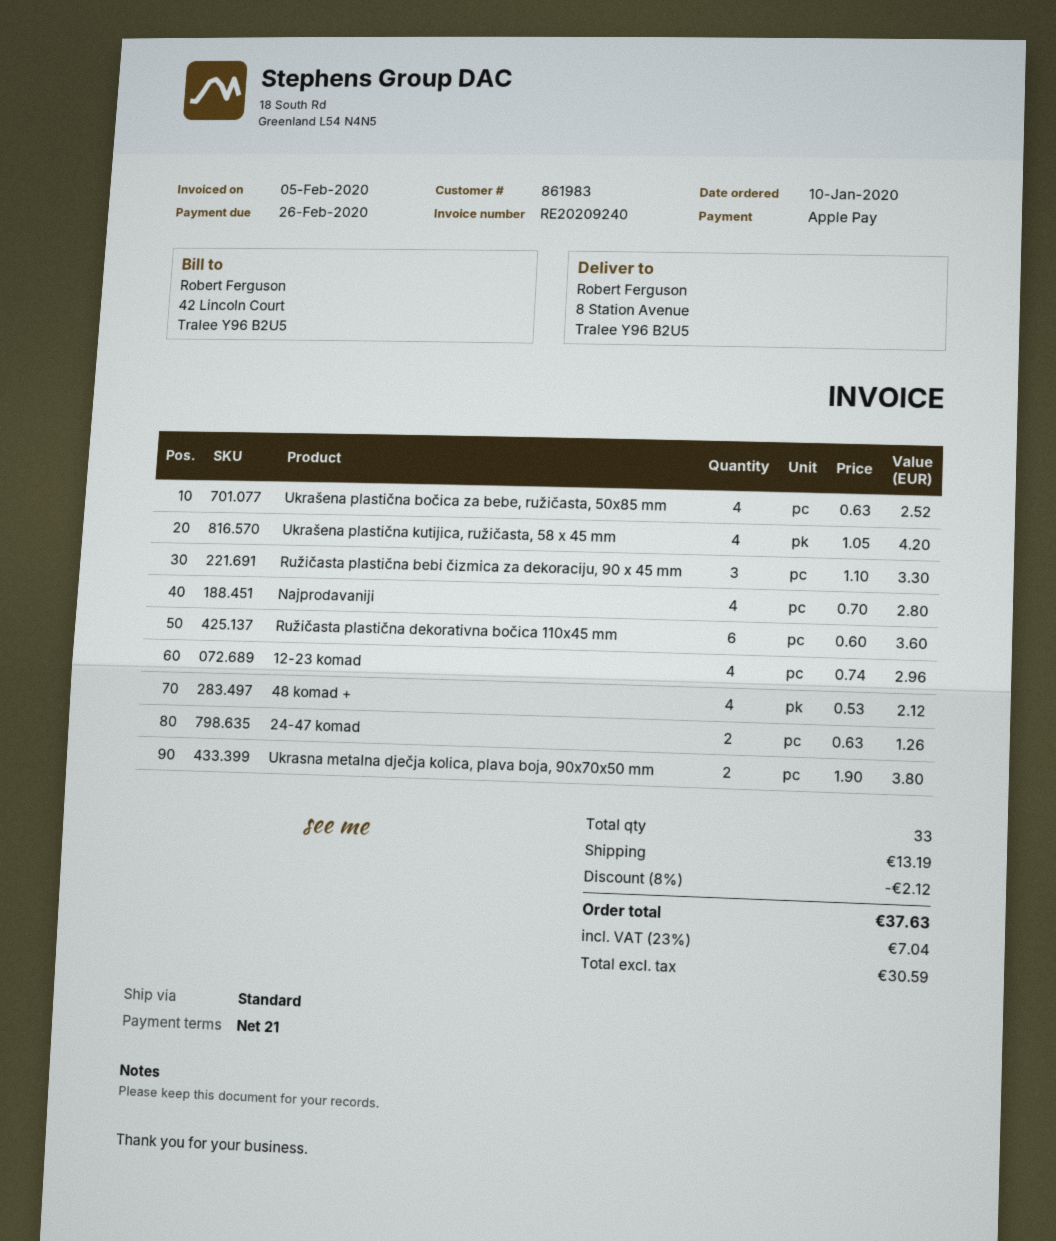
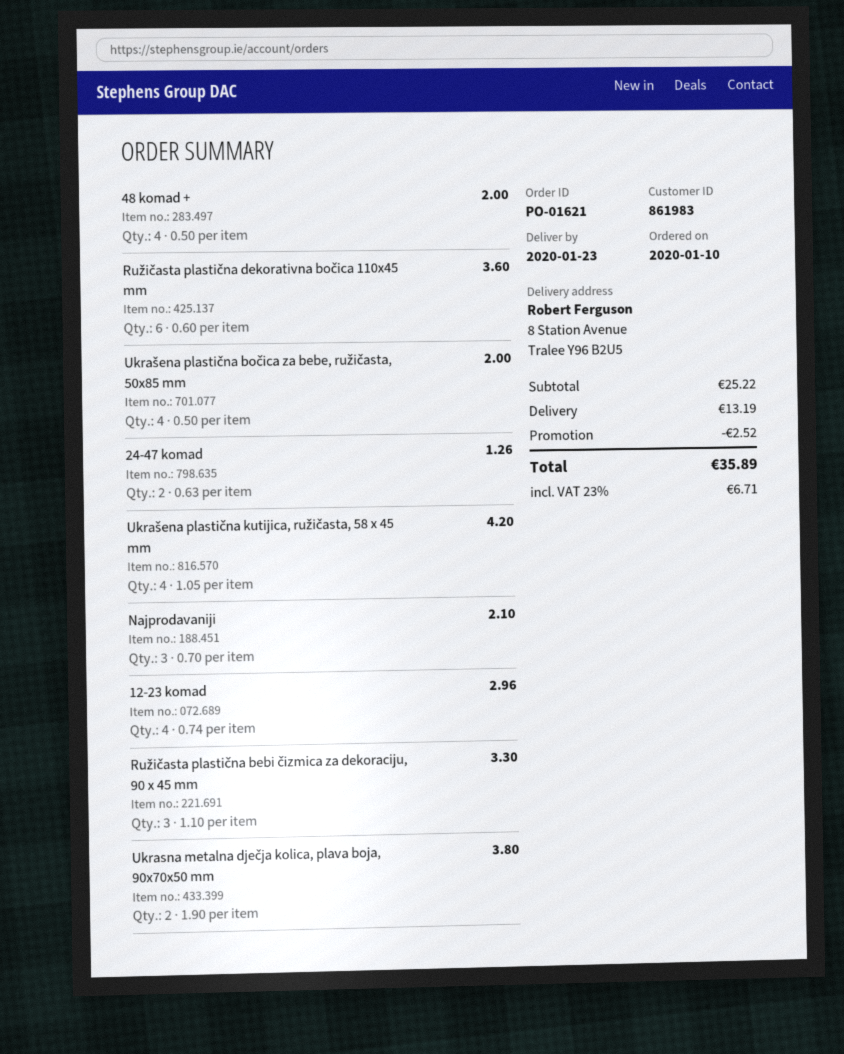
Ukrašena plastična bočica za bebe, ružičasta, 50x85 mm: 4 x 0.63 = 2.52 -> 4 x 0.50 = 2.00
Najprodavaniji: 4 x 0.70 = 2.80 -> 3 x 0.70 = 2.10
48 komad +: 4 x 0.53 = 2.12 -> 4 x 0.50 = 2.00
discount: 2.12 -> 2.52
tax: 23% = 7.04 -> 23% = 6.71
total: 37.63 -> 35.89

